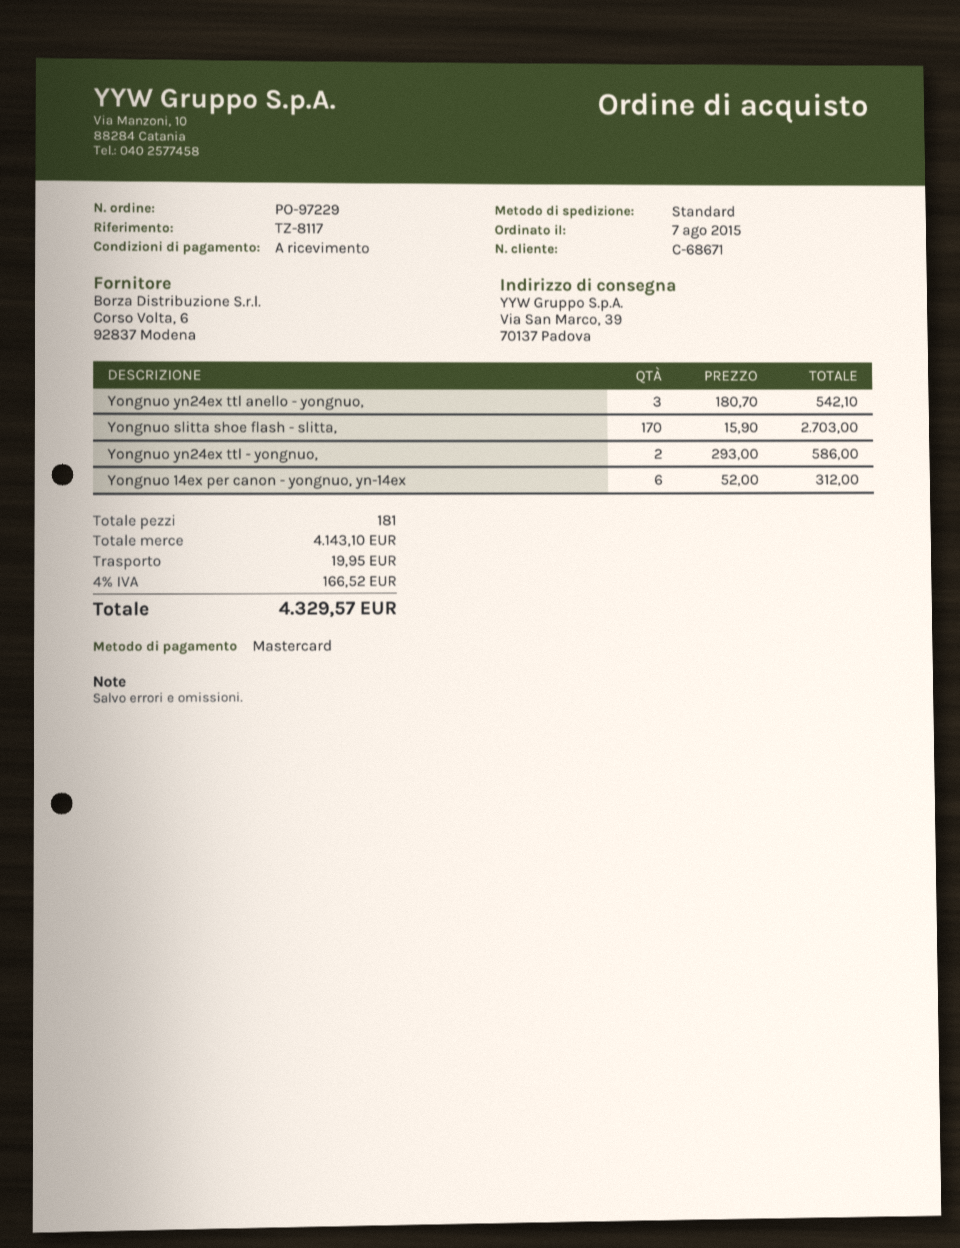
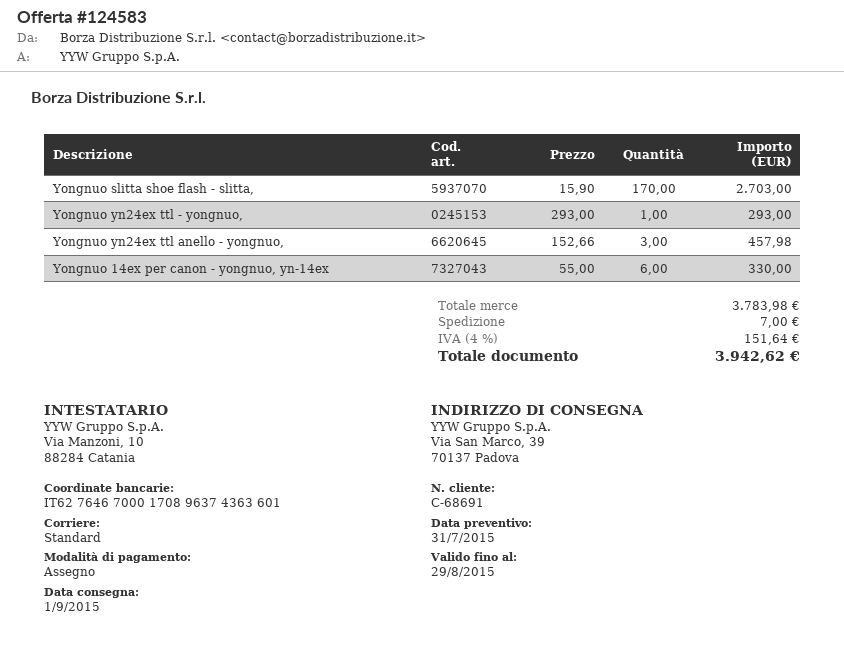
customer number: C-68671 -> C-68691
payment method: Mastercard -> cheque
Yongnuo yn24ex ttl anello - yongnuo,: 3 x 180.70 = 542.10 -> 3 x 152.66 = 457.98
Yongnuo yn24ex ttl - yongnuo,: 2 x 293.00 = 586.00 -> 1 x 293.00 = 293.00
Yongnuo 14ex per canon - yongnuo, yn-14ex: 6 x 52.00 = 312.00 -> 6 x 55.00 = 330.00
subtotal: 4143.10 -> 3783.98
shipping: 19.95 -> 7.00
tax: 4% = 166.52 -> 4% = 151.64
total: 4329.57 -> 3942.62

